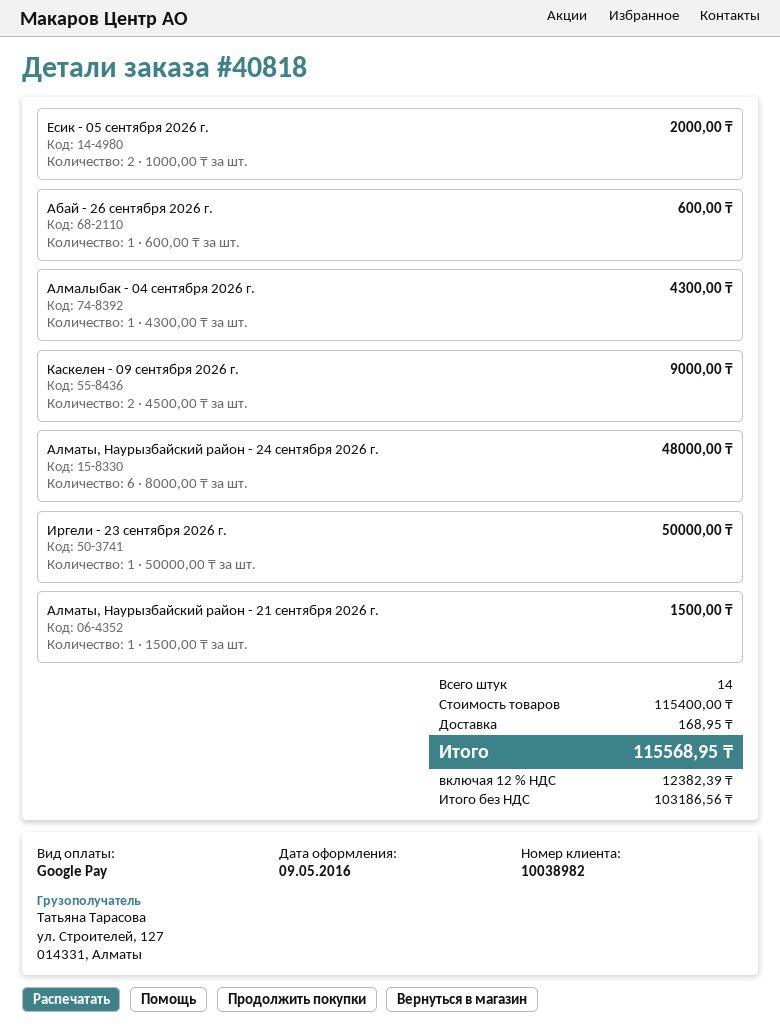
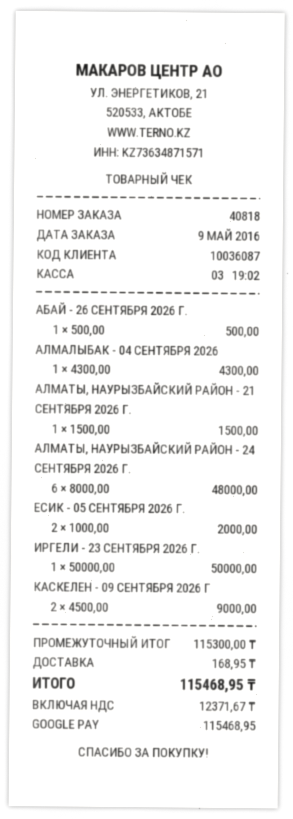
customer number: 10038982 -> 10036087
Абай - 26 сентября 2026 г.: 1 x 600.00 = 600.00 -> 1 x 500.00 = 500.00
subtotal: 115400.00 -> 115300.00
tax: 12382.39 -> 12371.67
total: 115568.95 -> 115468.95

